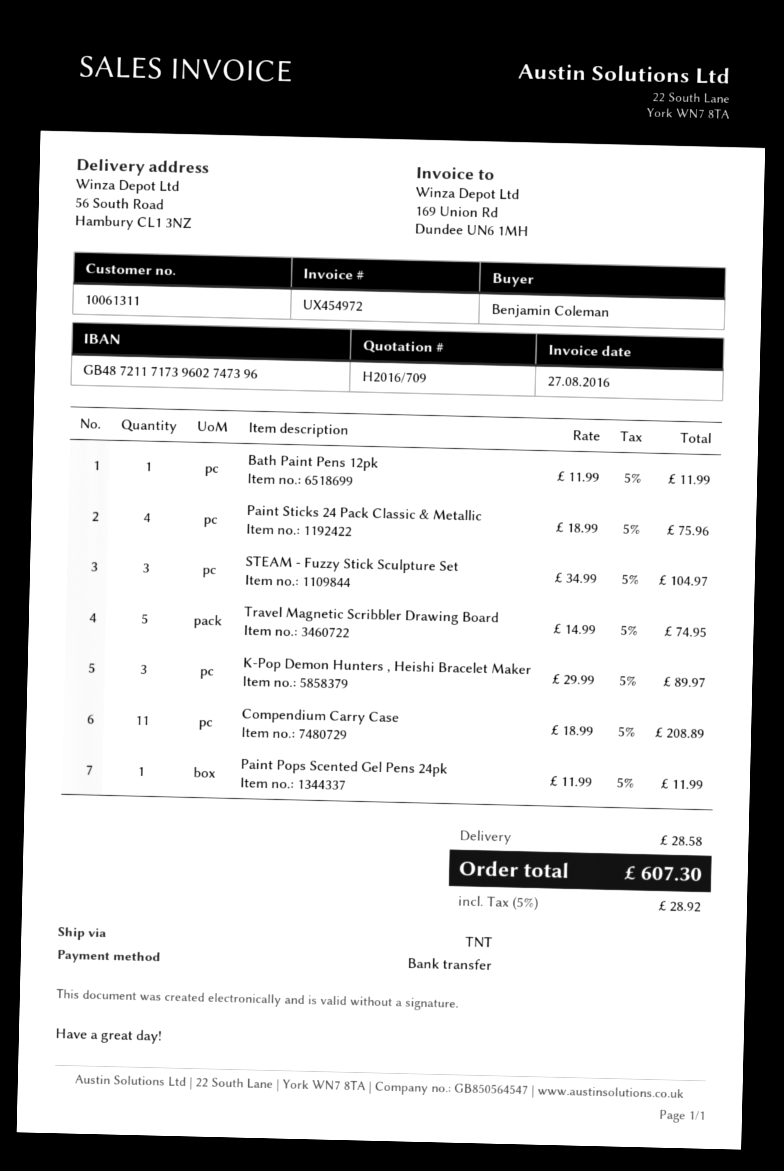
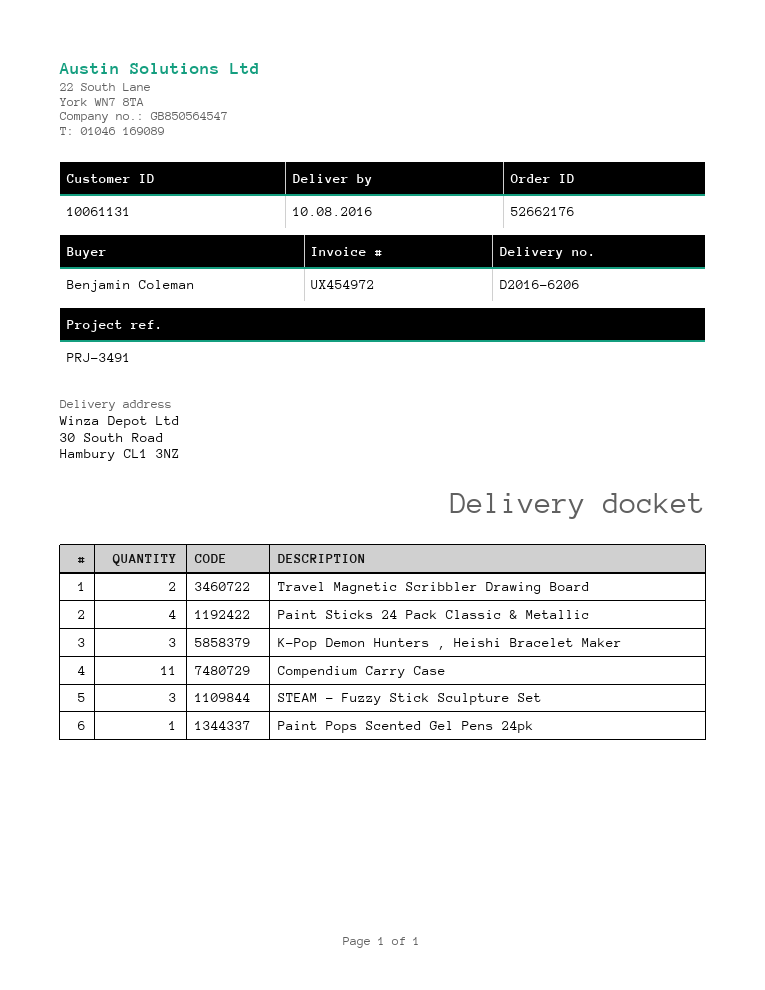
customer number: 10061311 -> 10061131
ship to: 56 South Road, Hambury CL1 3NZ -> 30 South Road, Hambury CL1 3NZ
Bath Paint Pens 12pk: 1 -> none
Travel Magnetic Scribbler Drawing Board: 5 -> 2

